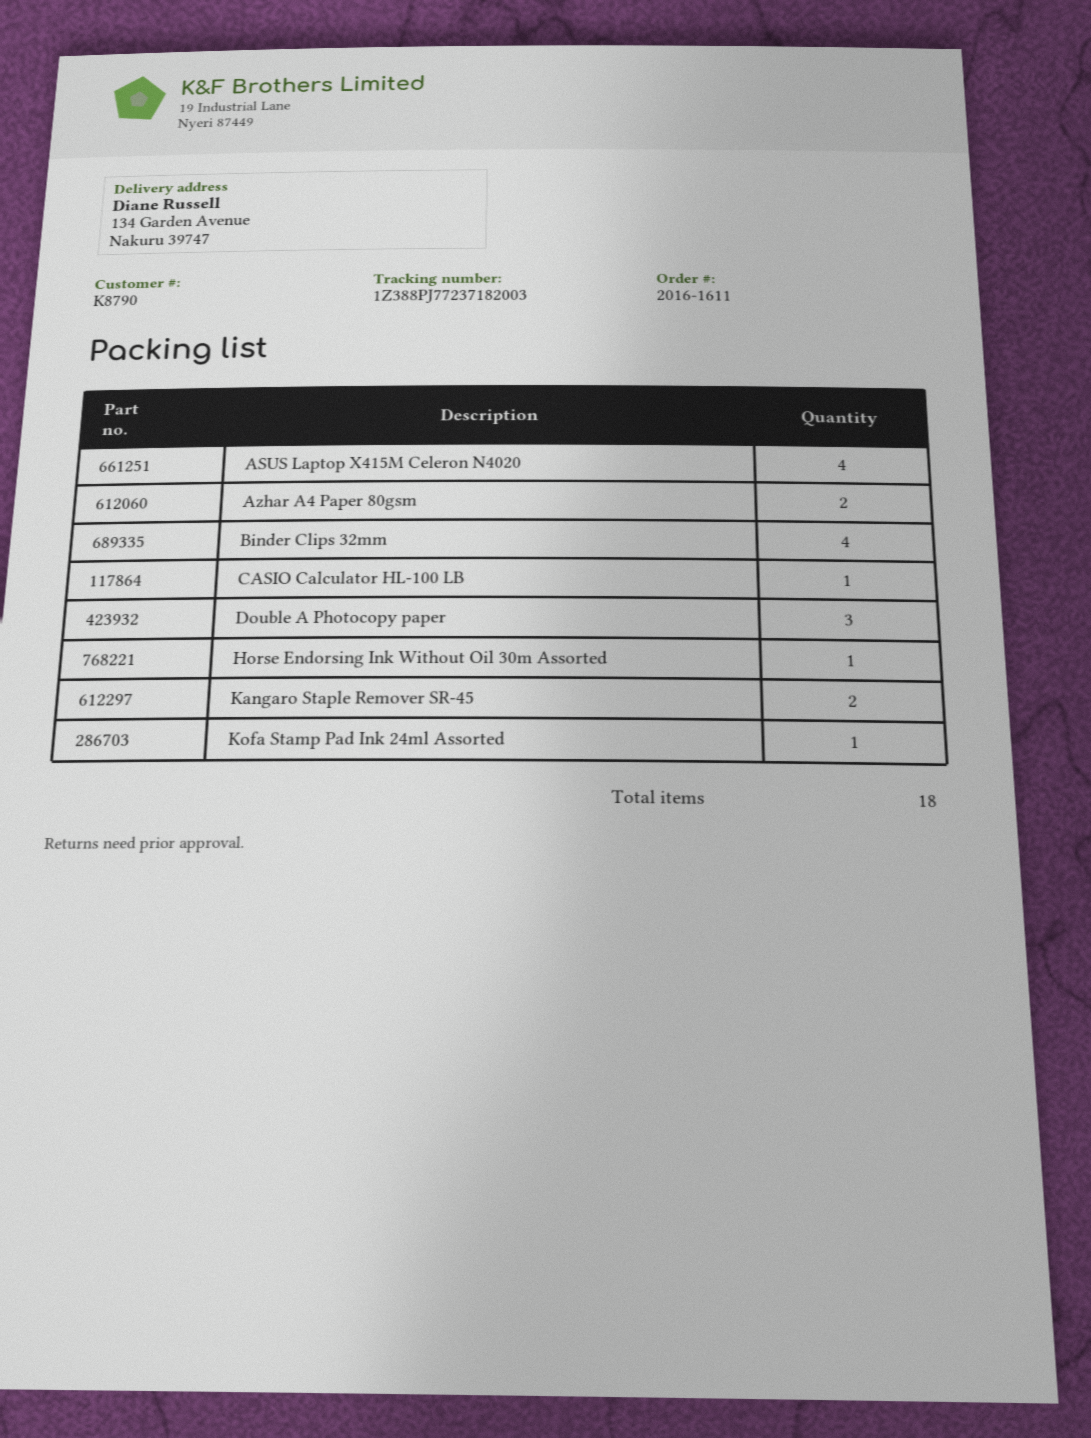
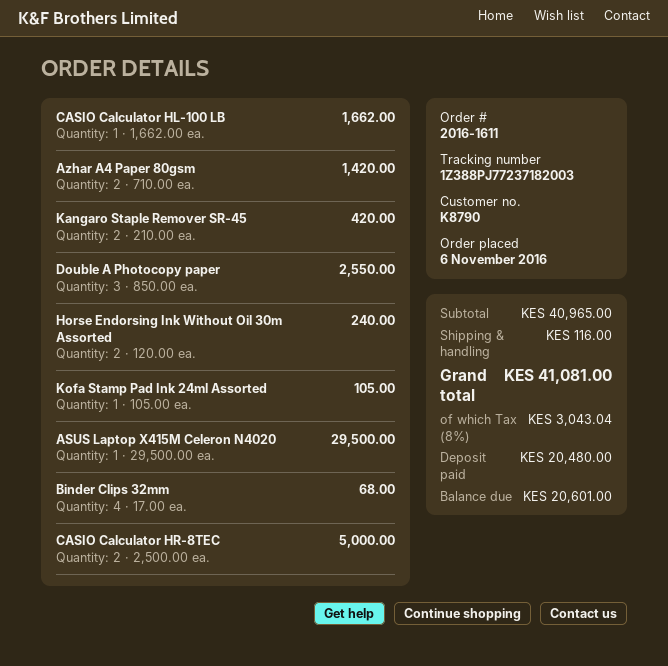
ASUS Laptop X415M Celeron N4020: 4 -> 1
Horse Endorsing Ink Without Oil 30m Assorted: 1 -> 2
CASIO Calculator HR-8TEC: none -> 2

